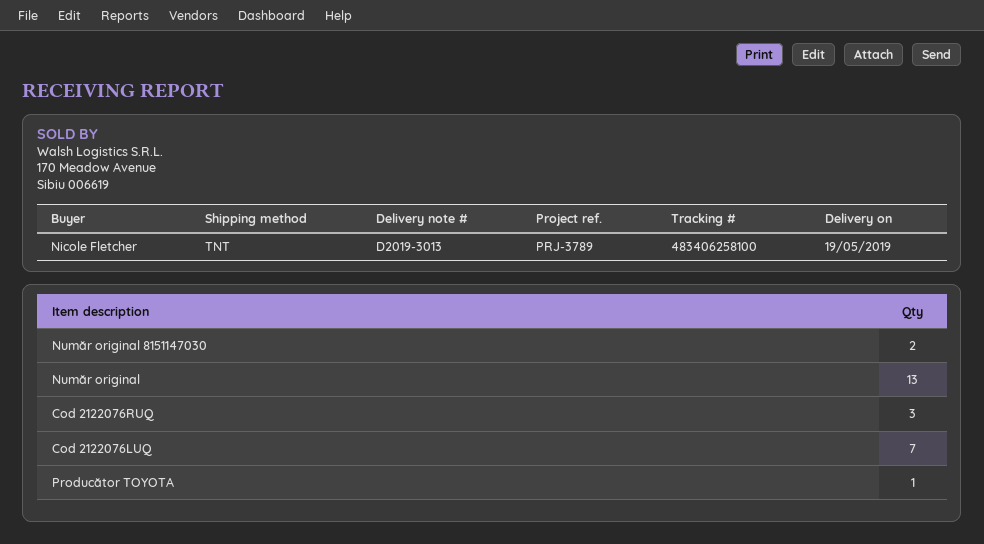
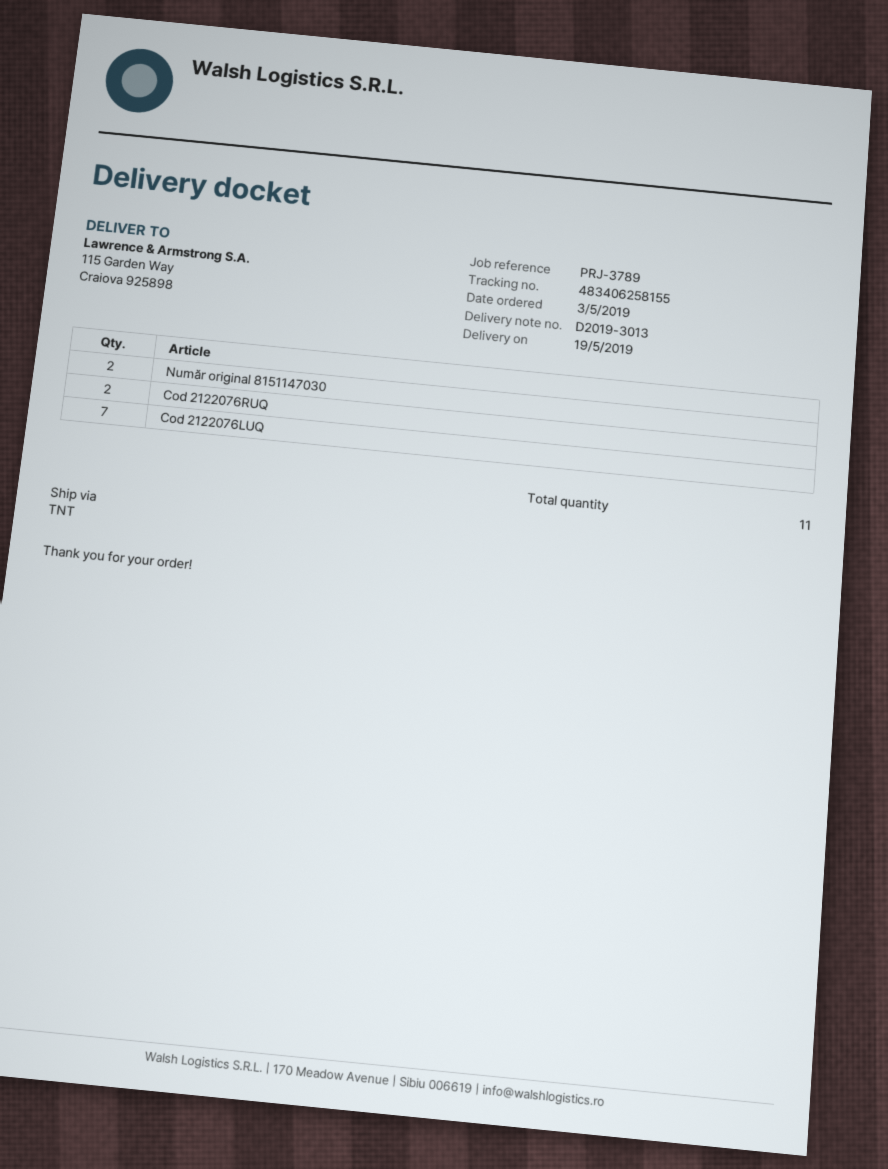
tracking number: 483406258100 -> 483406258155
Număr original: 13 -> none
Cod 2122076RUQ: 3 -> 2
Producător TOYOTA: 1 -> none

